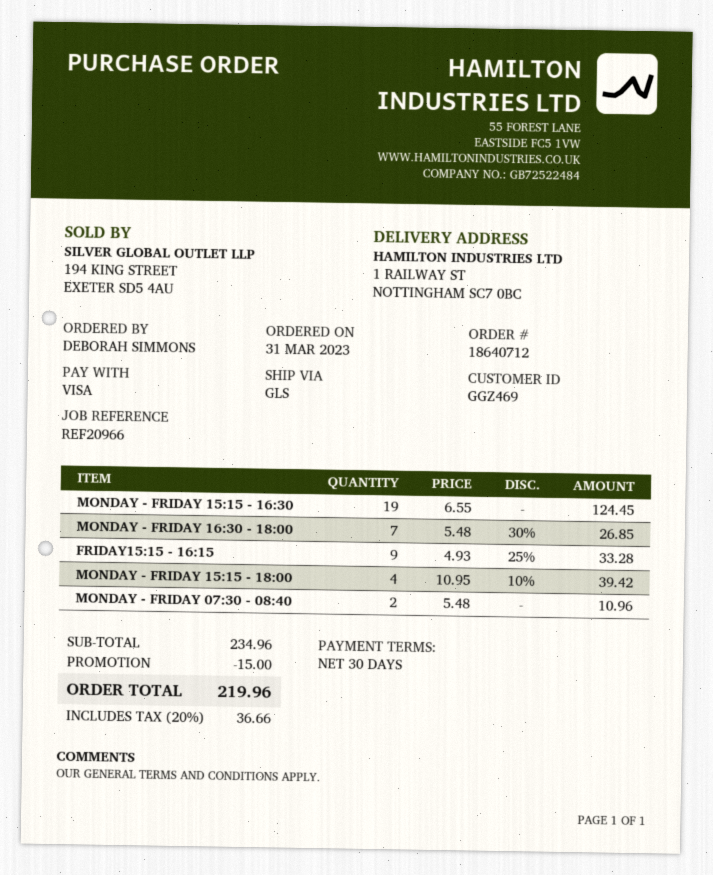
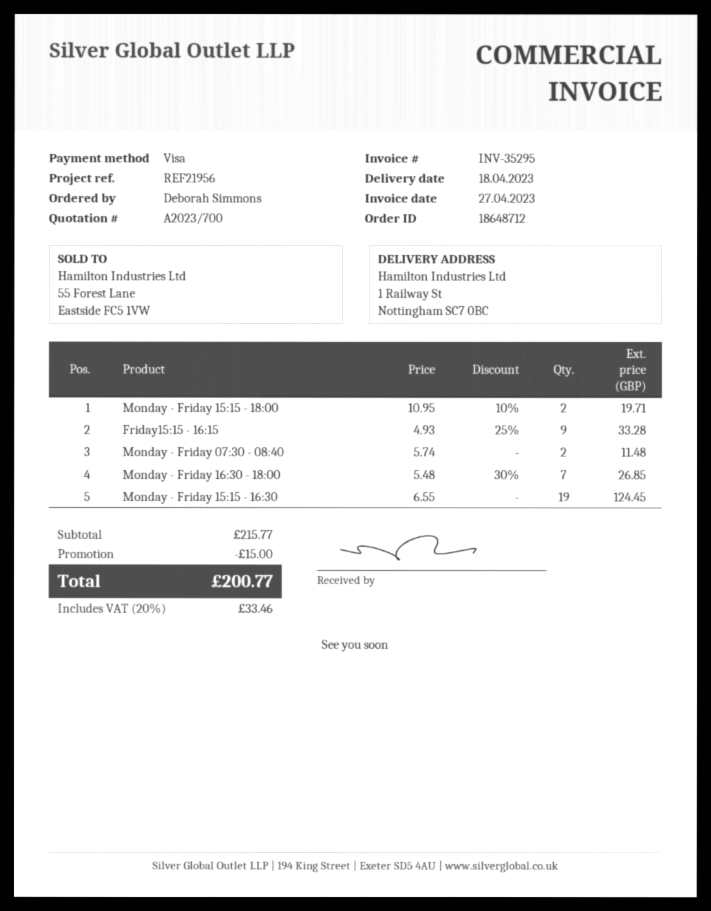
order number: 18640712 -> 18648712
reference: REF20966 -> REF21956
MONDAY - FRIDAY 15:15 - 18:00: 4 x 10.95 - 10% = 39.42 -> 2 x 10.95 - 10% = 19.71
MONDAY - FRIDAY 07:30 - 08:40: 2 x 5.48 = 10.96 -> 2 x 5.74 = 11.48
subtotal: 234.96 -> 215.77
tax: 20% = 36.66 -> 20% = 33.46
total: 219.96 -> 200.77

